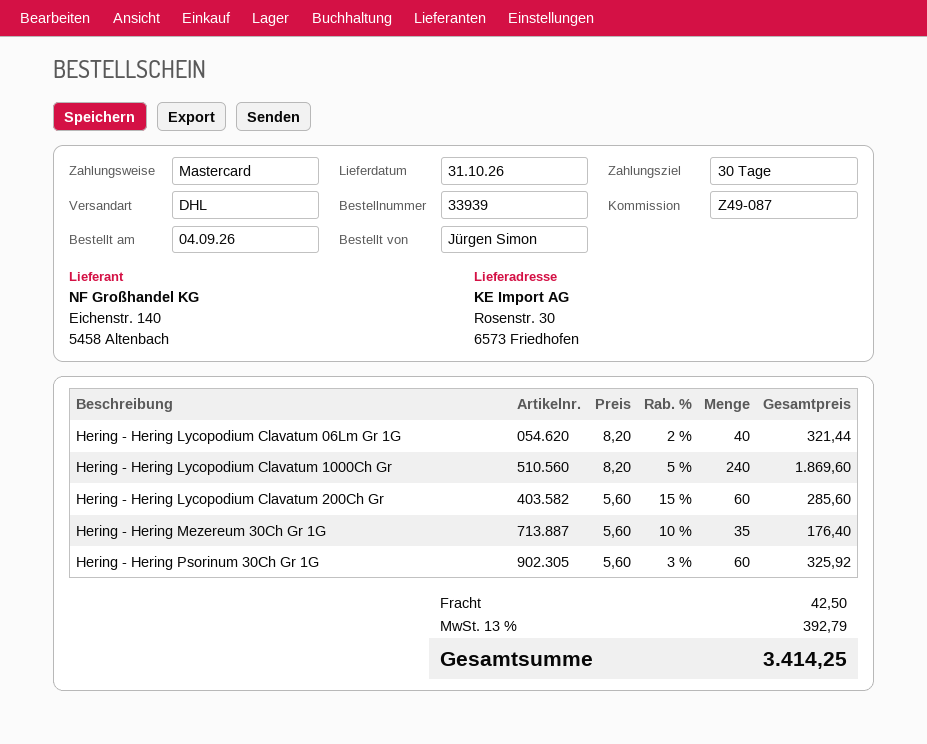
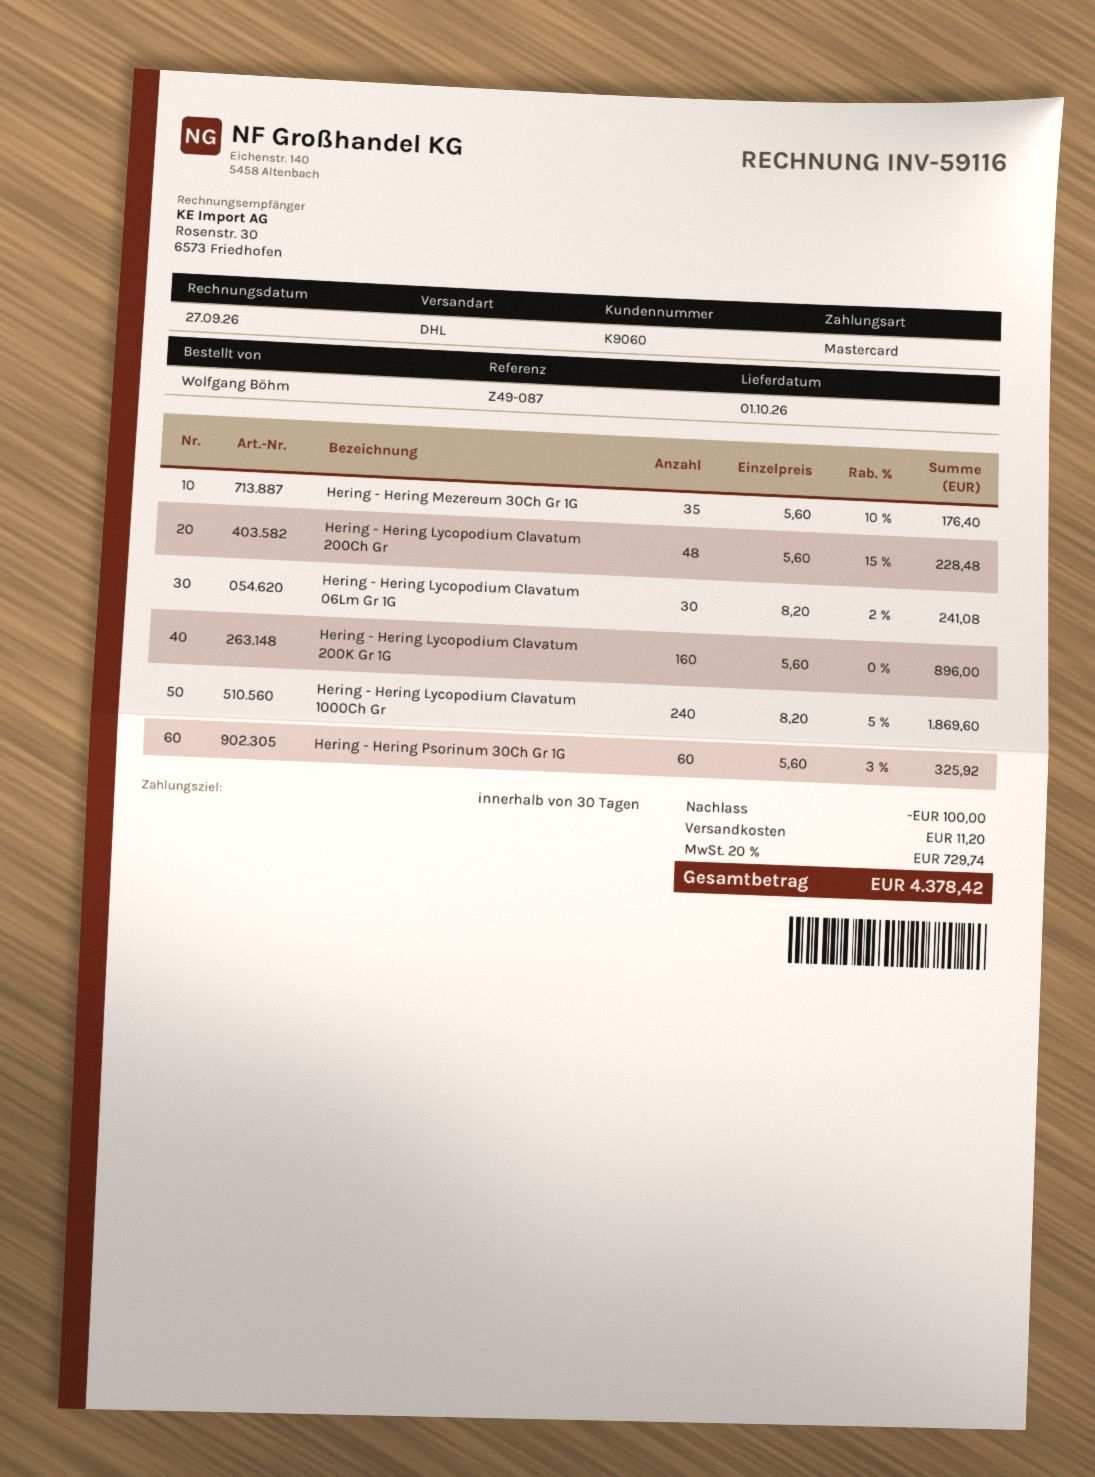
delivery date: 2026-10-31 -> 2026-10-01
ordered by: Jürgen Simon -> Wolfgang Böhm
Hering - Hering Lycopodium Clavatum 06Lm Gr 1G: 40 x 8.20 - 2% = 321.44 -> 30 x 8.20 - 2% = 241.08
Hering - Hering Lycopodium Clavatum 200Ch Gr: 60 x 5.60 - 15% = 285.60 -> 48 x 5.60 - 15% = 228.48
Hering - Hering Lycopodium Clavatum 200K Gr 1G: none -> 160 x 5.60 = 896.00
discount: none -> 100.00
shipping: 42.50 -> 11.20
tax: 13% = 392.79 -> 20% = 729.74
total: 3414.25 -> 4378.42

